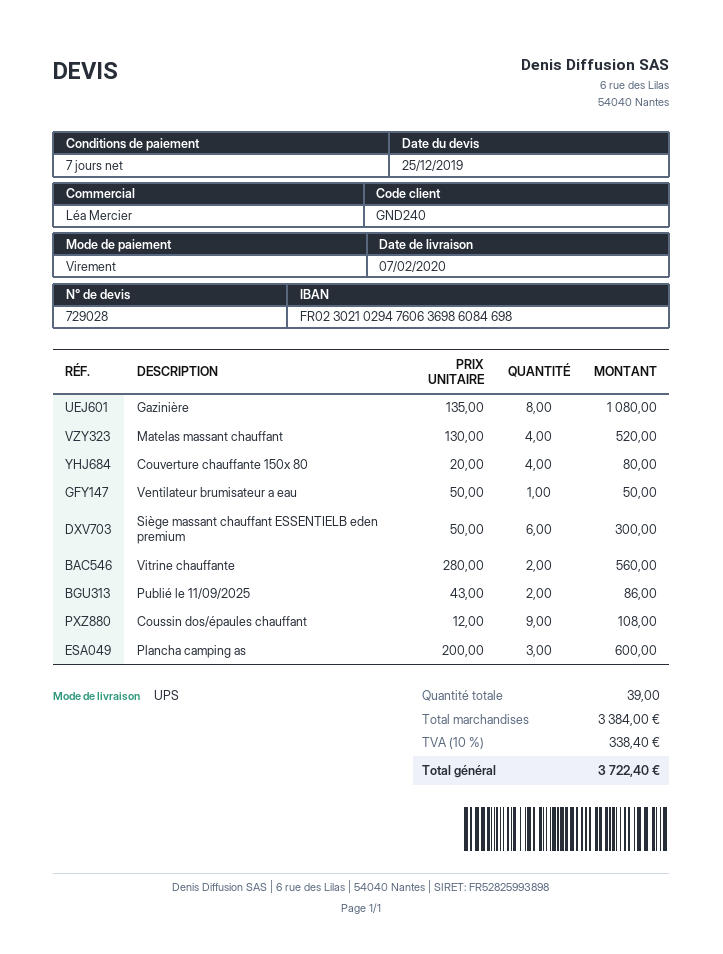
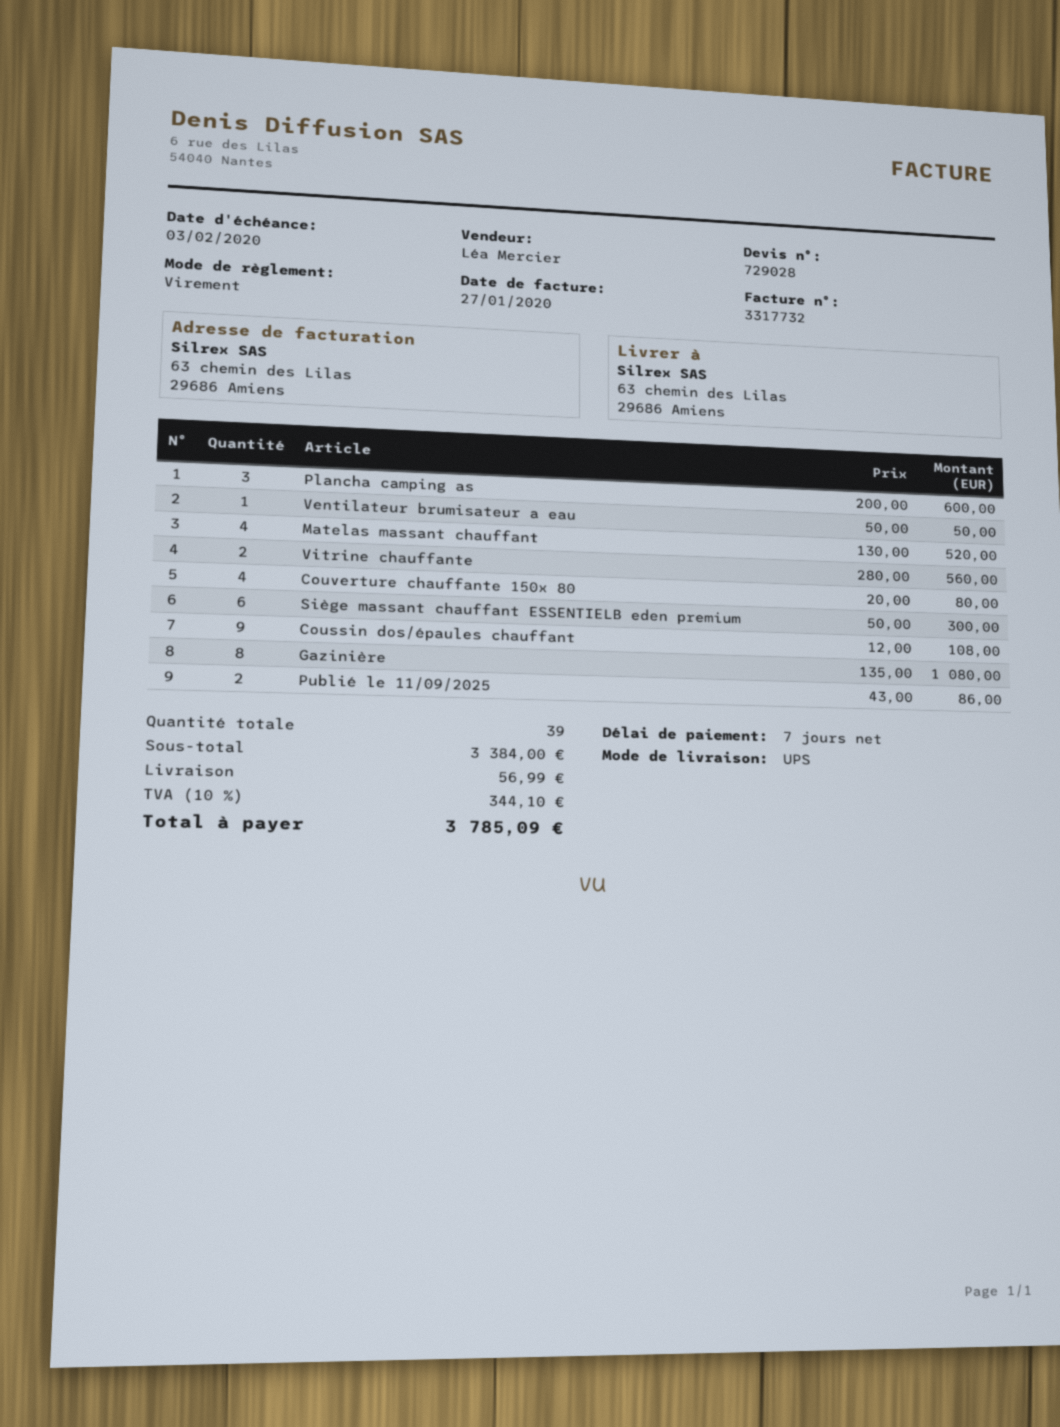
shipping: none -> 56.99
tax: 10% = 338.40 -> 10% = 344.10
total: 3722.40 -> 3785.09

